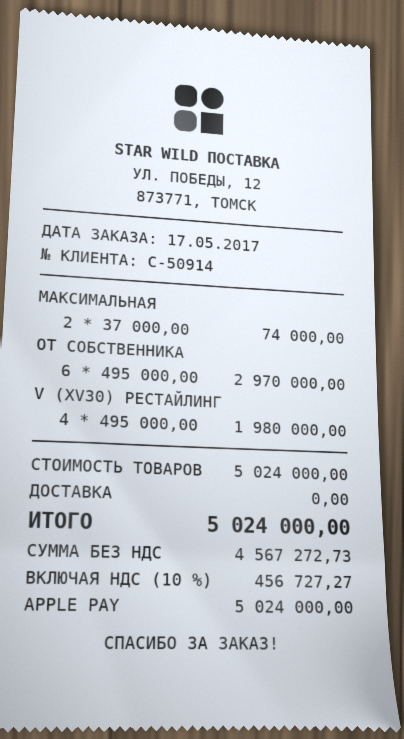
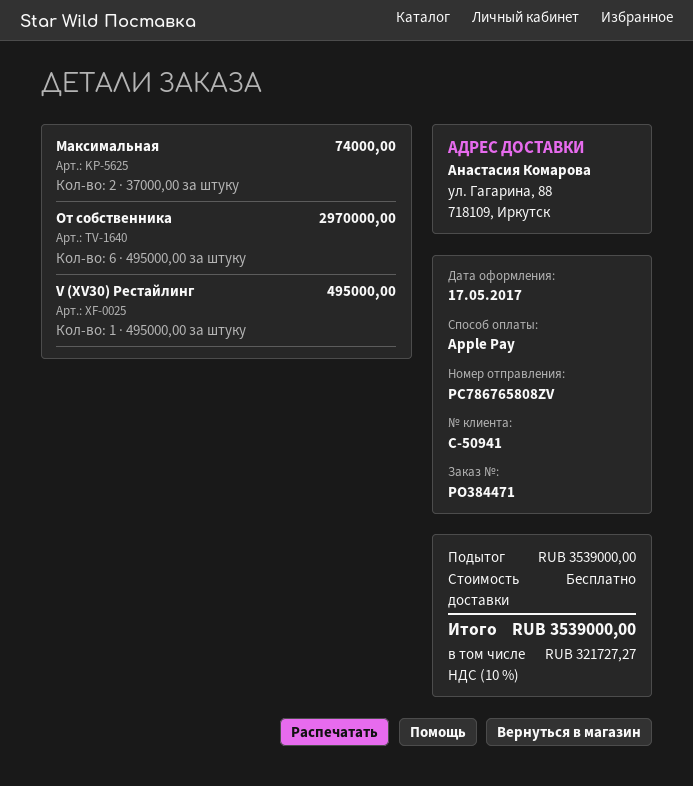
customer number: C-50914 -> C-50941
V (XV30) РЕСТАЙЛИНГ: 4 x 495000.00 = 1980000.00 -> 1 x 495000.00 = 495000.00
subtotal: 5024000.00 -> 3539000.00
tax: 10% = 456727.27 -> 10% = 321727.27
total: 5024000.00 -> 3539000.00

